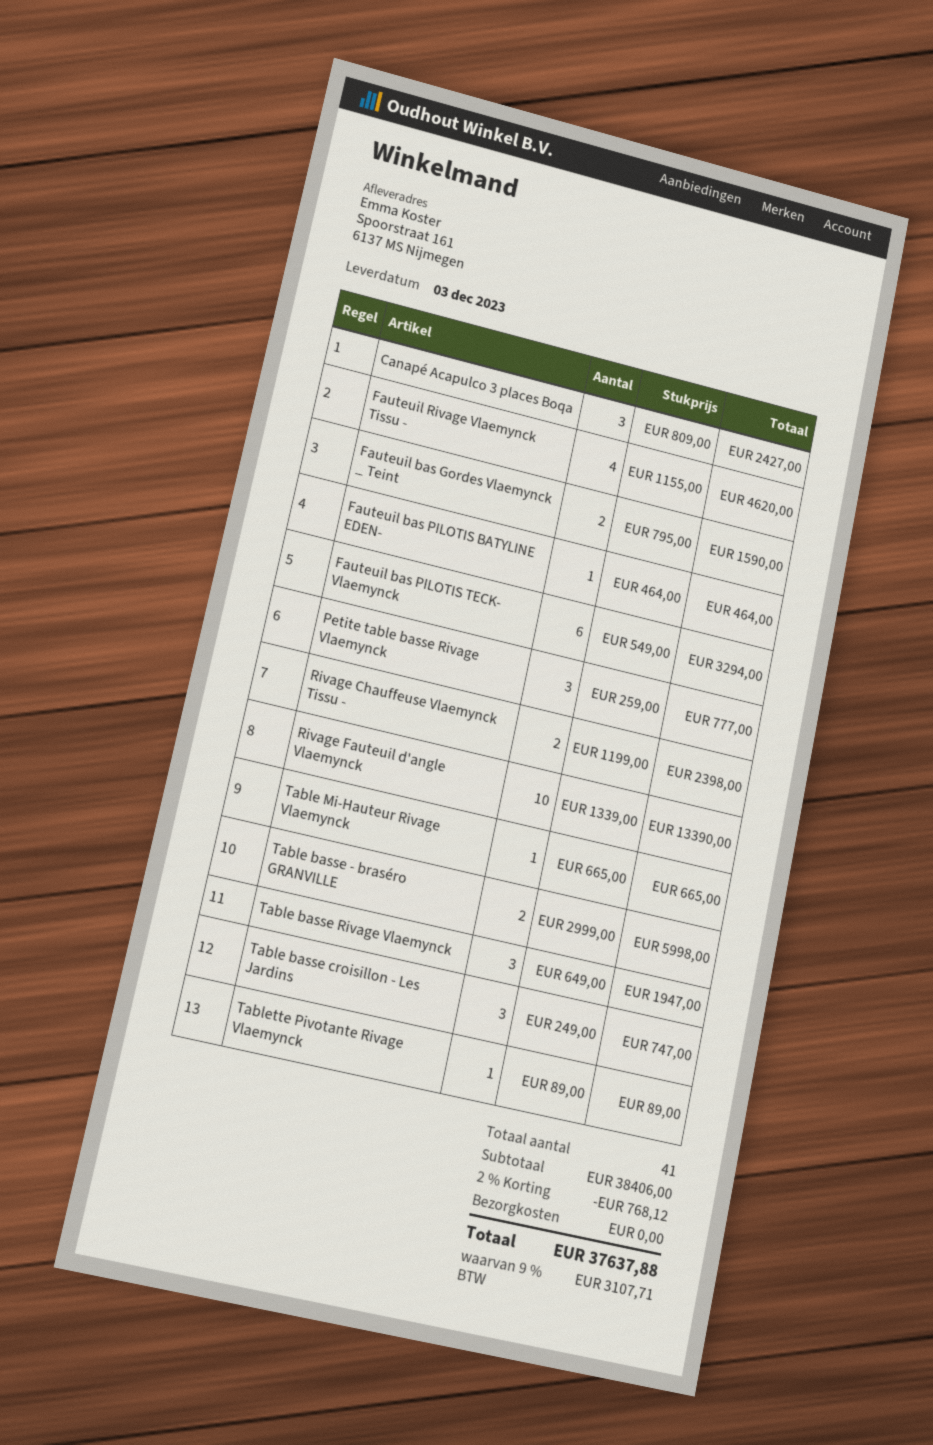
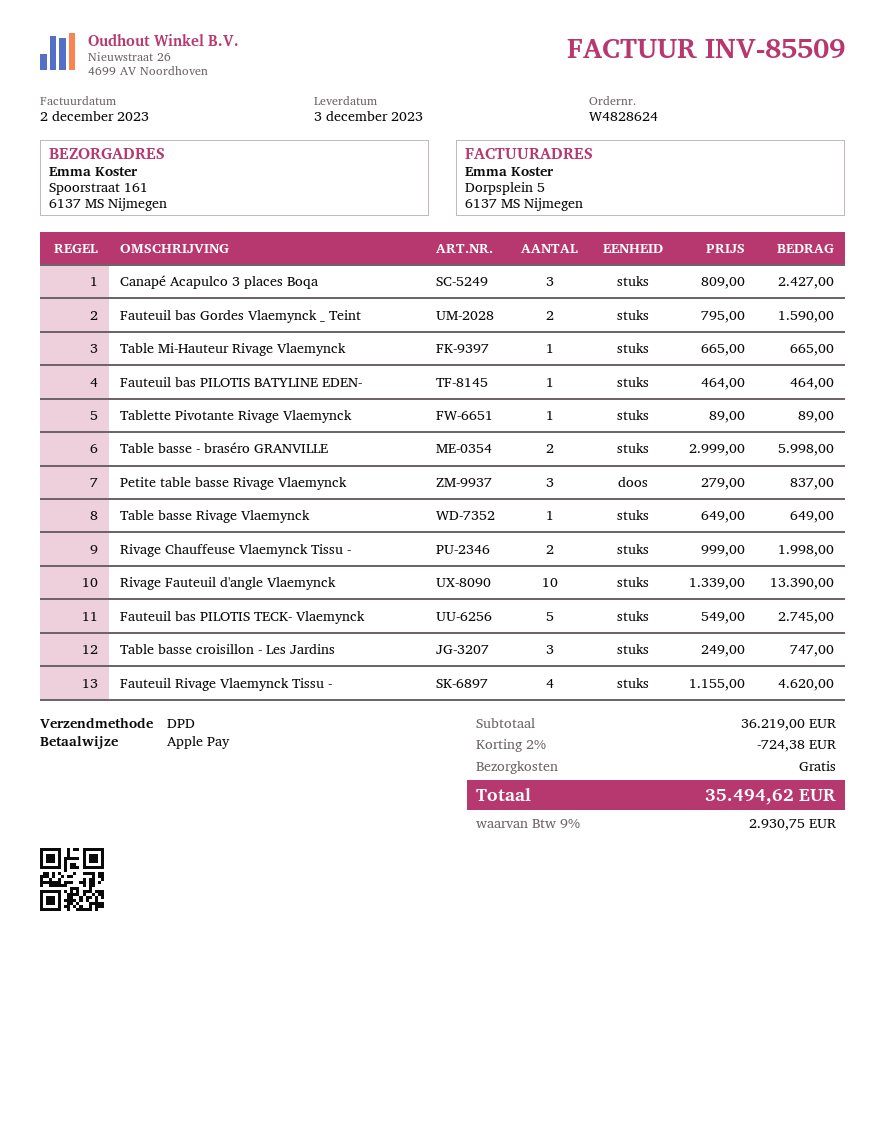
Fauteuil bas PILOTIS TECK- Vlaemynck: 6 x 549.00 = 3294.00 -> 5 x 549.00 = 2745.00
Petite table basse Rivage Vlaemynck: 3 x 259.00 = 777.00 -> 3 x 279.00 = 837.00
Rivage Chauffeuse Vlaemynck Tissu -: 2 x 1199.00 = 2398.00 -> 2 x 999.00 = 1998.00
Table basse Rivage Vlaemynck: 3 x 649.00 = 1947.00 -> 1 x 649.00 = 649.00
subtotal: 38406.00 -> 36219.00
discount: 2% = 768.12 -> 2% = 724.38
tax: 9% = 3107.71 -> 9% = 2930.75
total: 37637.88 -> 35494.62

